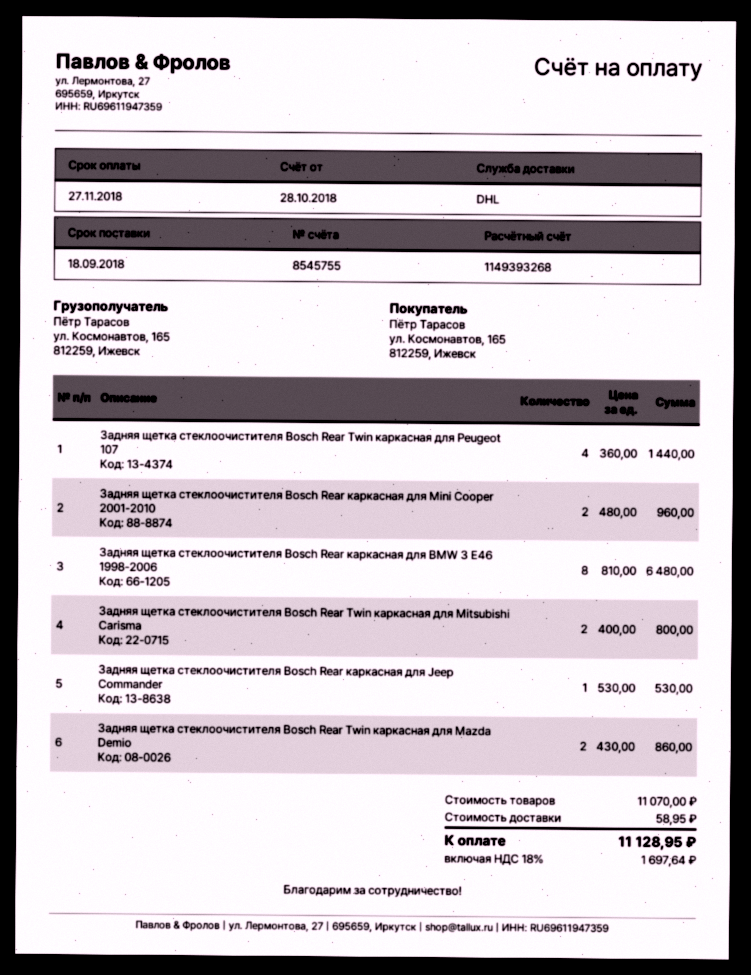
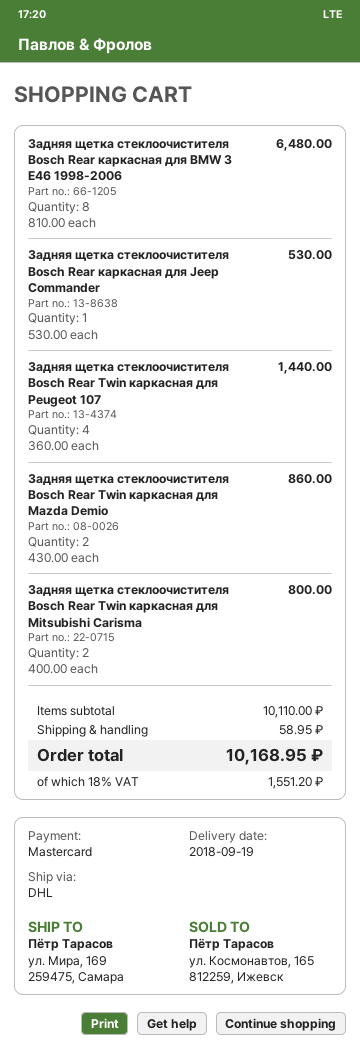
delivery date: 2018-09-18 -> 2018-09-19
ship to: ул. Космонавтов, 165, 812259, Ижевск -> ул. Мира, 169, 259475, Самара
Задняя щетка стеклоочистителя Bosch Rear каркасная для Mini Cooper 2001-2010: 2 x 480.00 = 960.00 -> none
subtotal: 11070.00 -> 10110.00
tax: 18% = 1697.64 -> 18% = 1551.20
total: 11128.95 -> 10168.95

